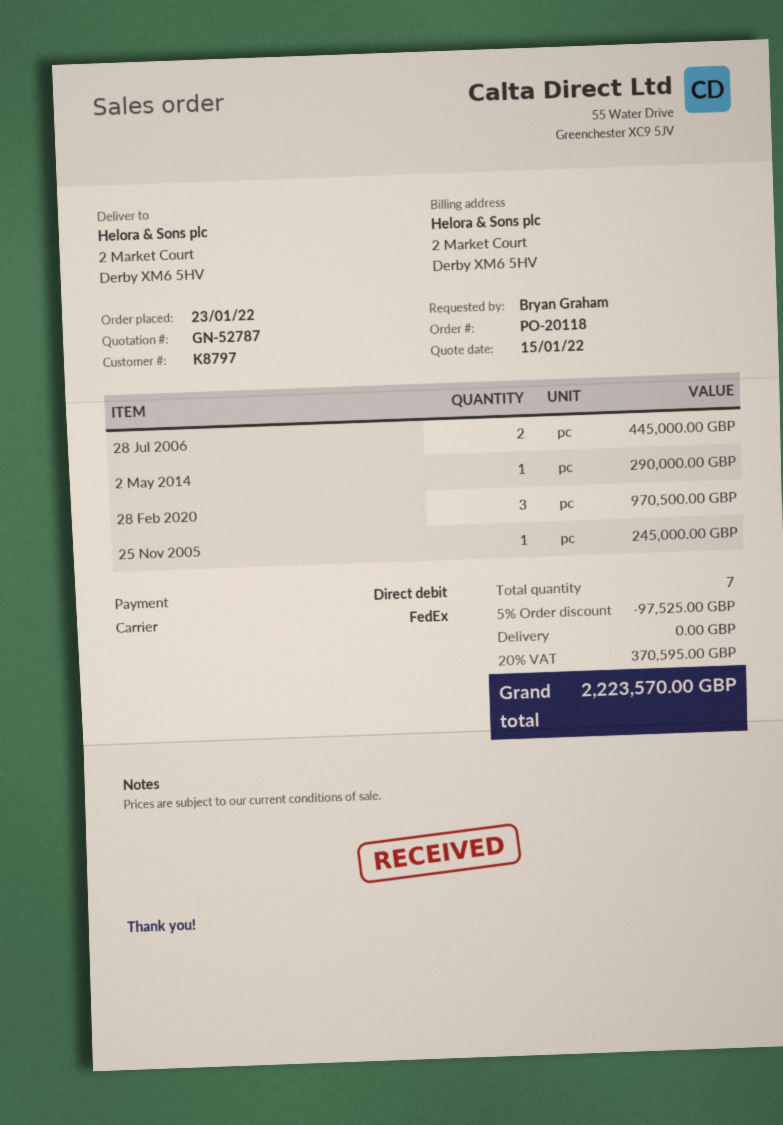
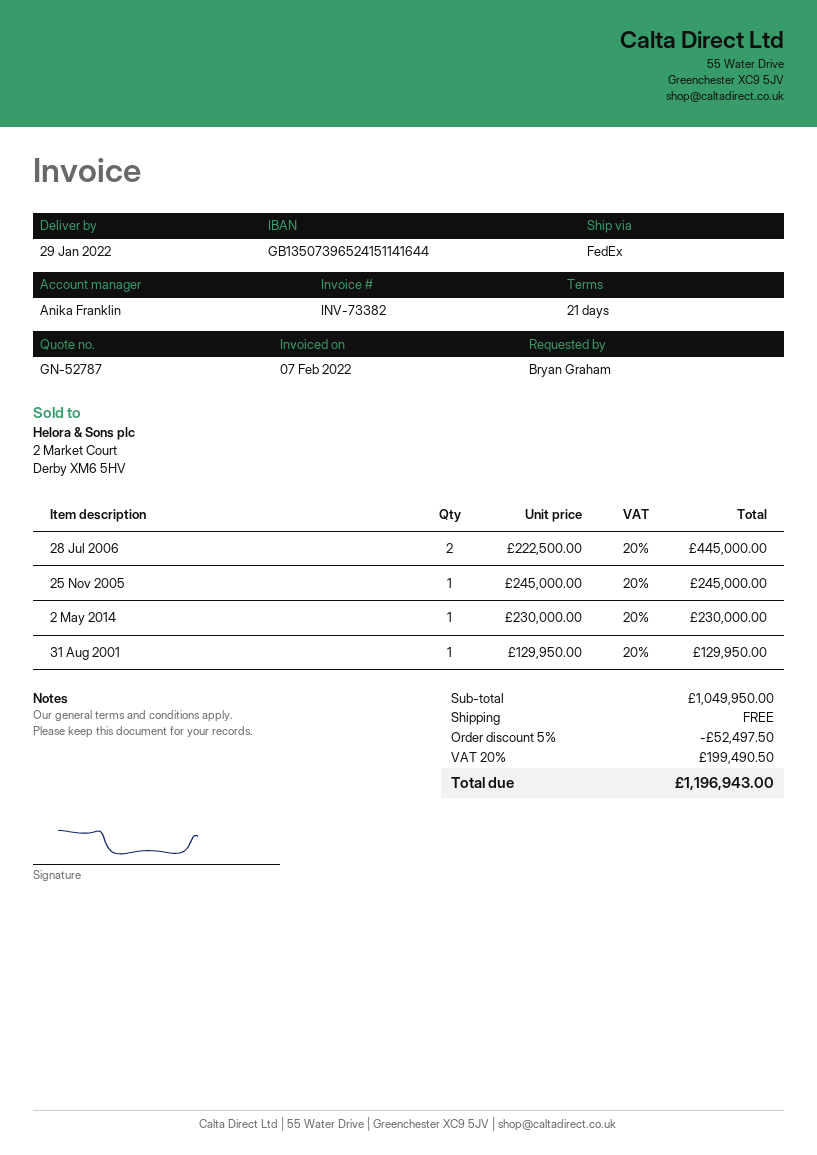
2 May 2014: 1 for 290000.00 -> 1 for 230000.00
28 Feb 2020: 3 for 970500.00 -> none
31 Aug 2001: none -> 1 for 129950.00
discount: 5% = 97525.00 -> 5% = 52497.50
tax: 20% = 370595.00 -> 20% = 199490.50
total: 2223570.00 -> 1196943.00

